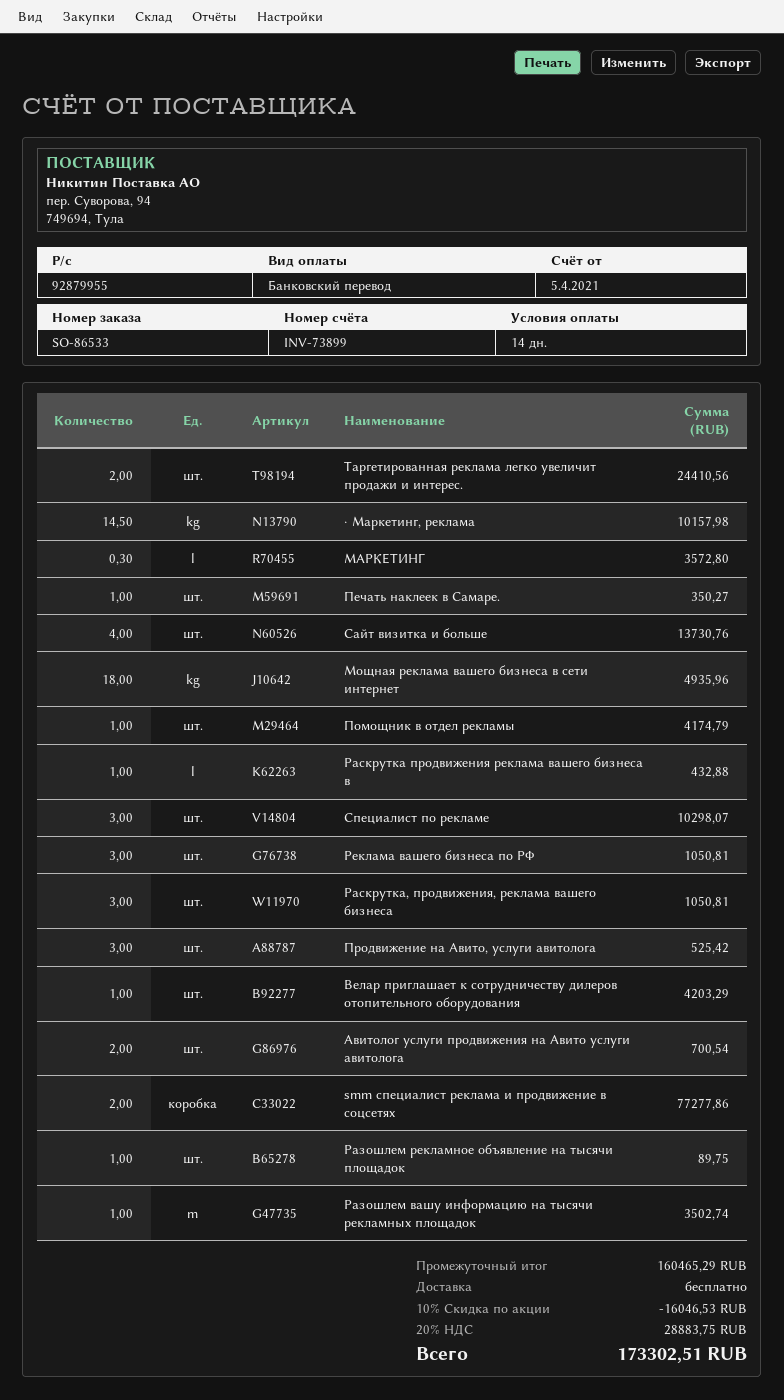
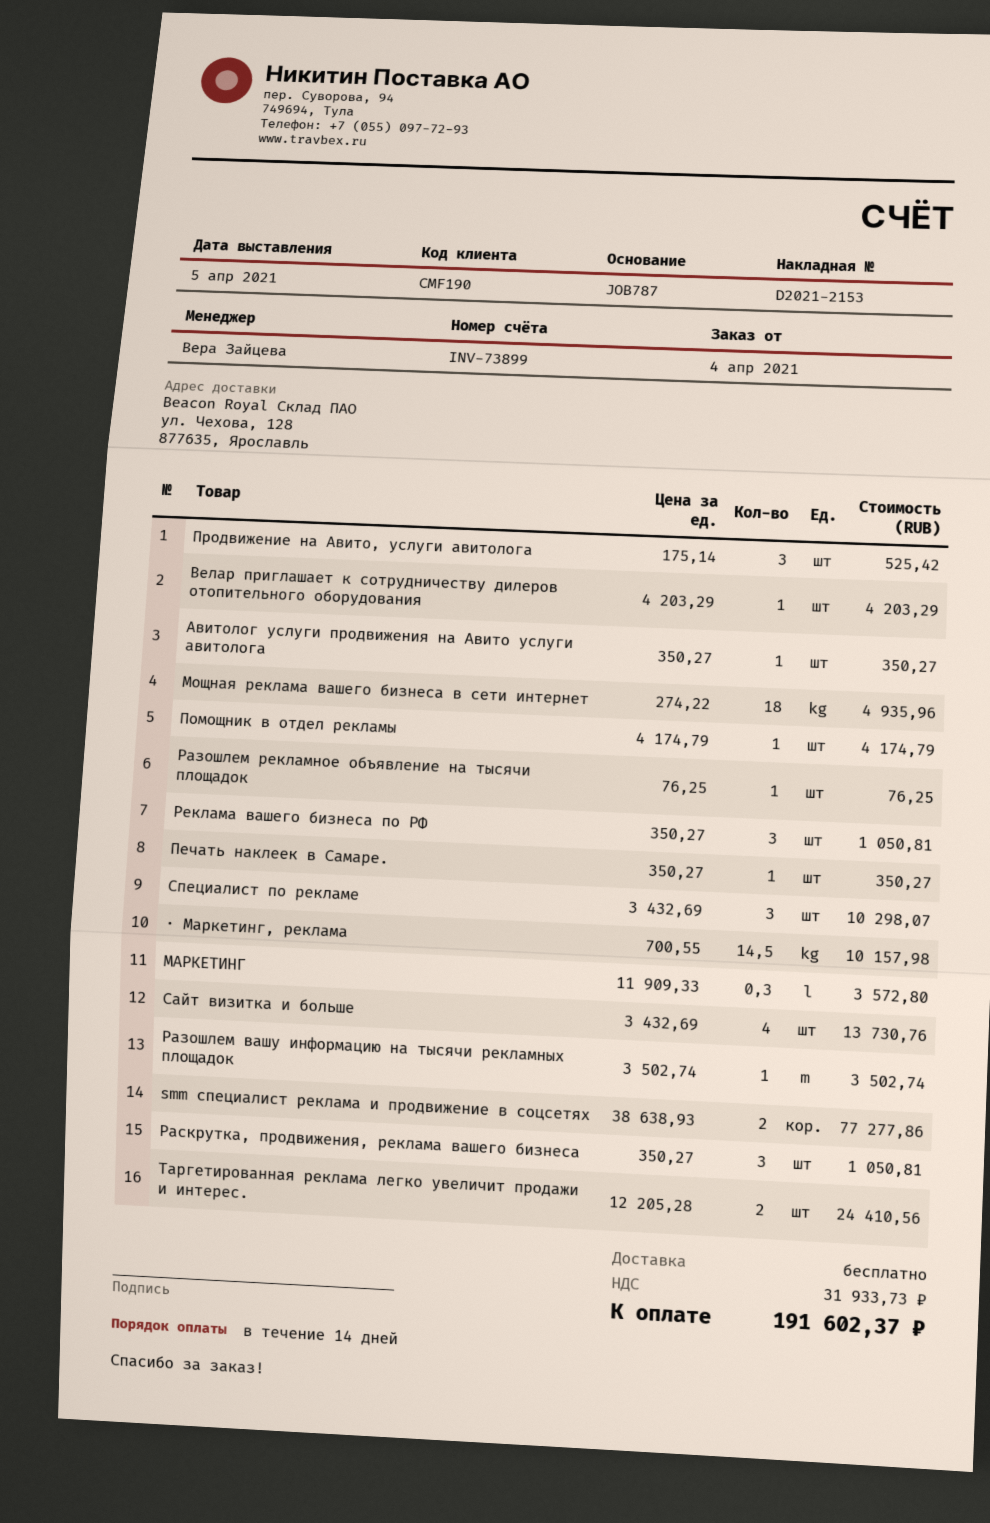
Раскрутка продвижения реклама вашего бизнеса в: 1 for 432.88 -> none
Авитолог услуги продвижения на Авито услуги авитолога: 2 for 700.54 -> 1 for 350.27
Разошлем рекламное объявление на тысячи площадок: 1 for 89.75 -> 1 for 76.25
discount: 10% = 16046.53 -> none
tax: 28883.75 -> 31933.73
total: 173302.51 -> 191602.37

